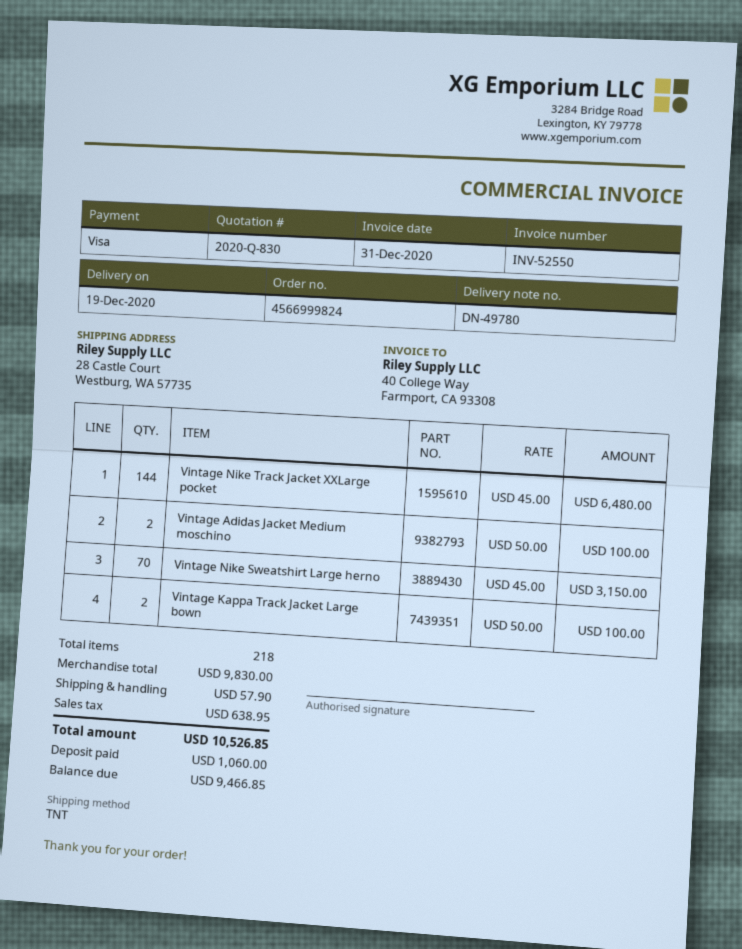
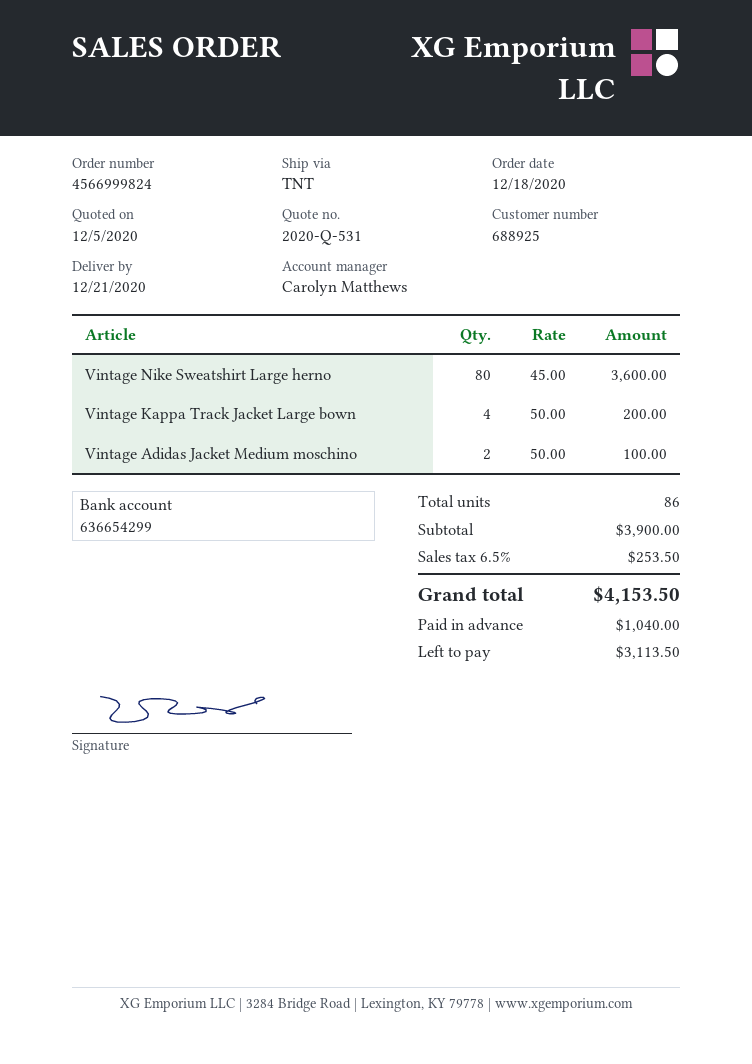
quote number: 2020-Q-830 -> 2020-Q-531
delivery date: 2020-12-19 -> 2020-12-21
Vintage Nike Track Jacket XXLarge pocket: 144 x 45.00 = 6480.00 -> none
Vintage Nike Sweatshirt Large herno: 70 x 45.00 = 3150.00 -> 80 x 45.00 = 3600.00
Vintage Kappa Track Jacket Large bown: 2 x 50.00 = 100.00 -> 4 x 50.00 = 200.00
total quantity: 218 -> 86
subtotal: 9830.00 -> 3900.00
shipping: 57.90 -> none
tax: 638.95 -> 253.50
total: 10526.85 -> 4153.50
deposit: 1060.00 -> 1040.00
balance: 9466.85 -> 3113.50

